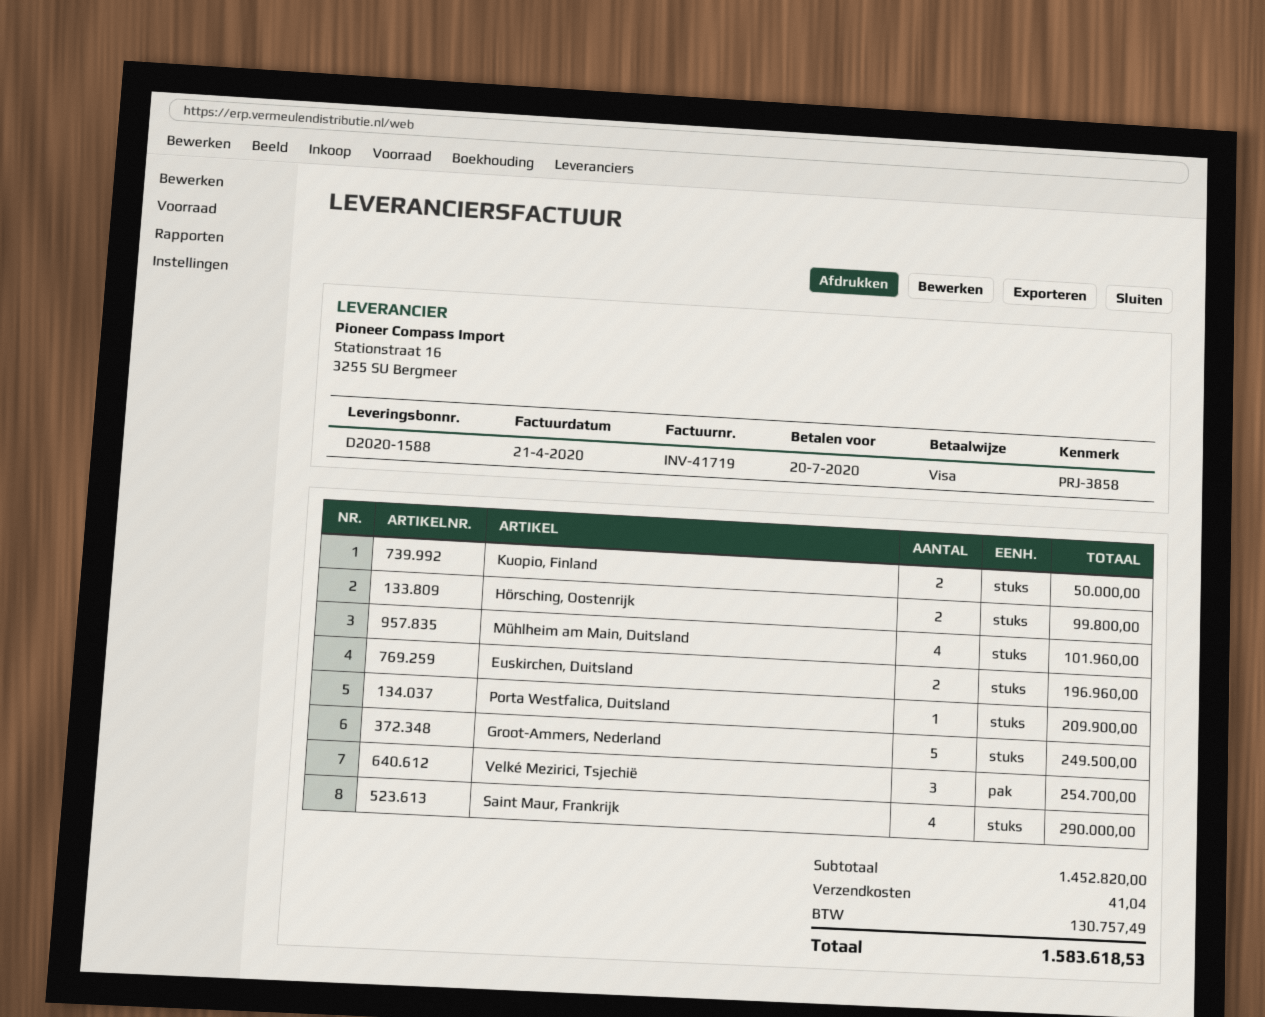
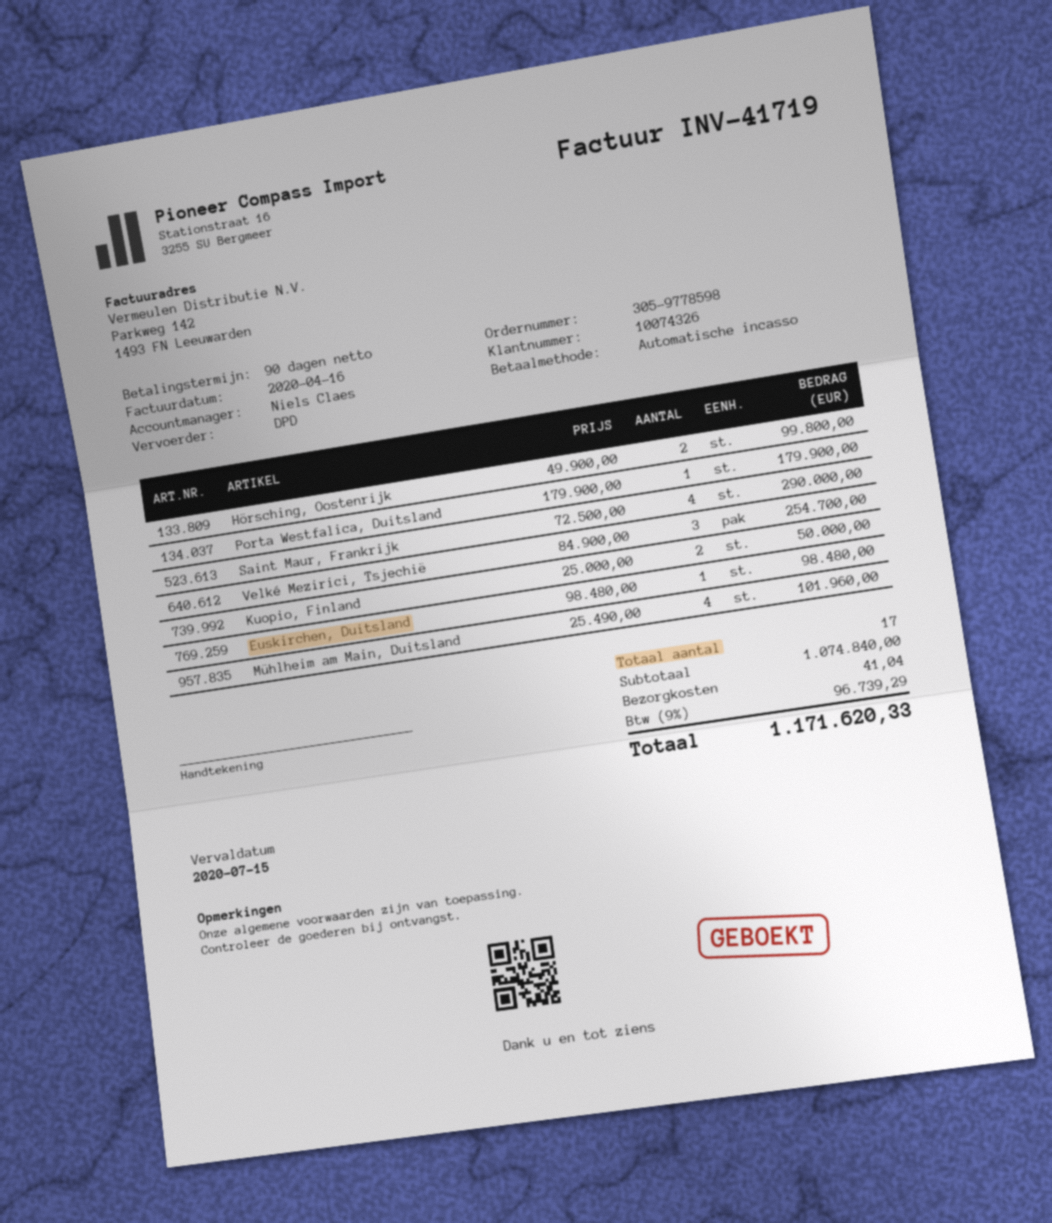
invoice date: 2020-04-21 -> 2020-04-16
due date: 2020-07-20 -> 2020-07-15
payment method: Visa -> direct debit
Euskirchen, Duitsland: 2 for 196960.00 -> 1 for 98480.00
Porta Westfalica, Duitsland: 1 for 209900.00 -> 1 for 179900.00
Groot-Ammers, Nederland: 5 for 249500.00 -> none
subtotal: 1452820.00 -> 1074840.00
tax: 130757.49 -> 96739.29
total: 1583618.53 -> 1171620.33

